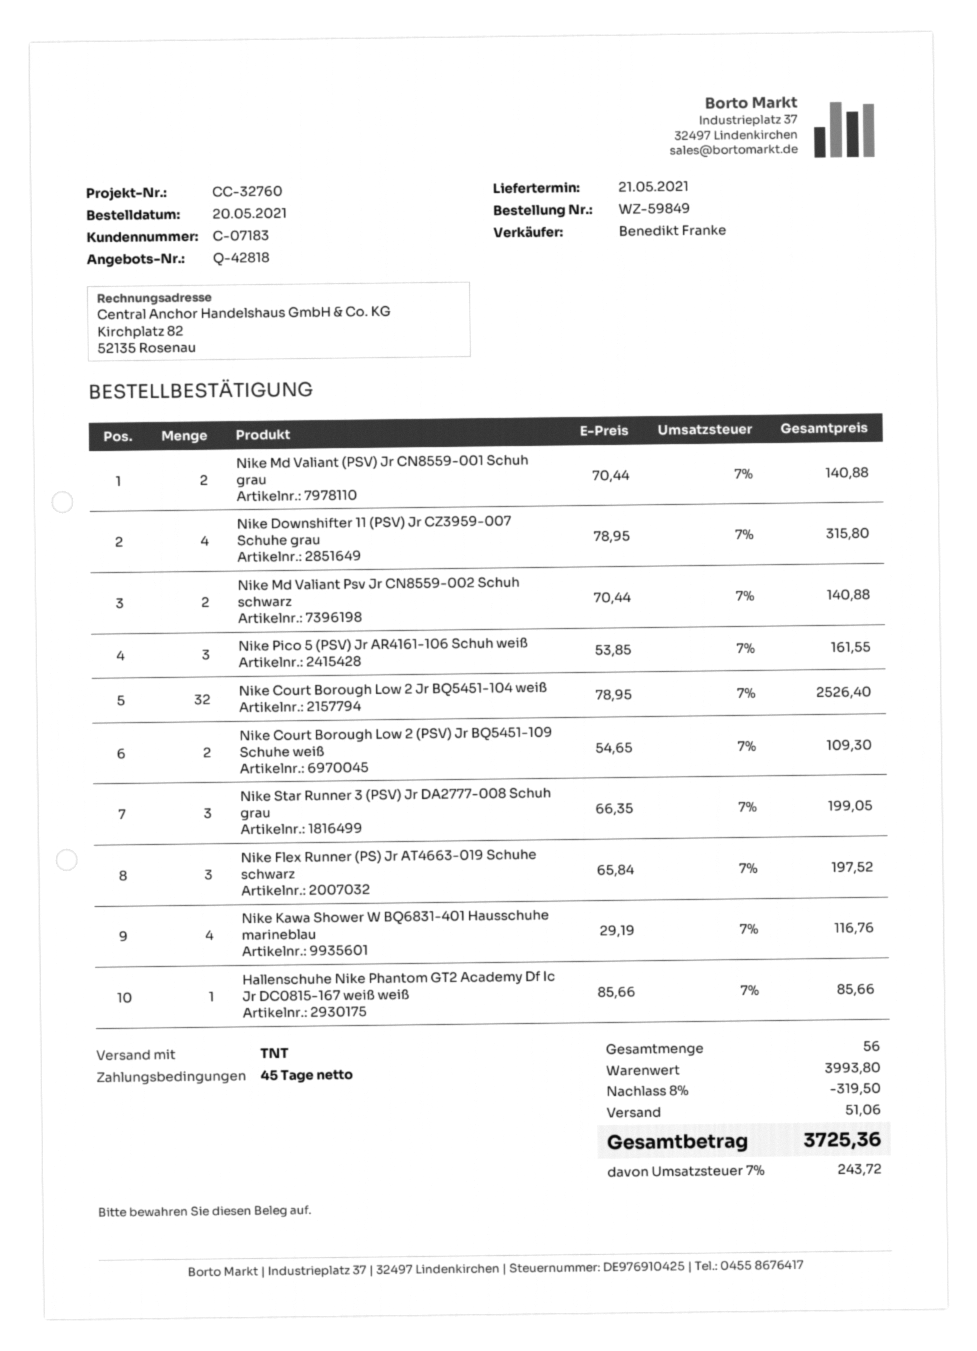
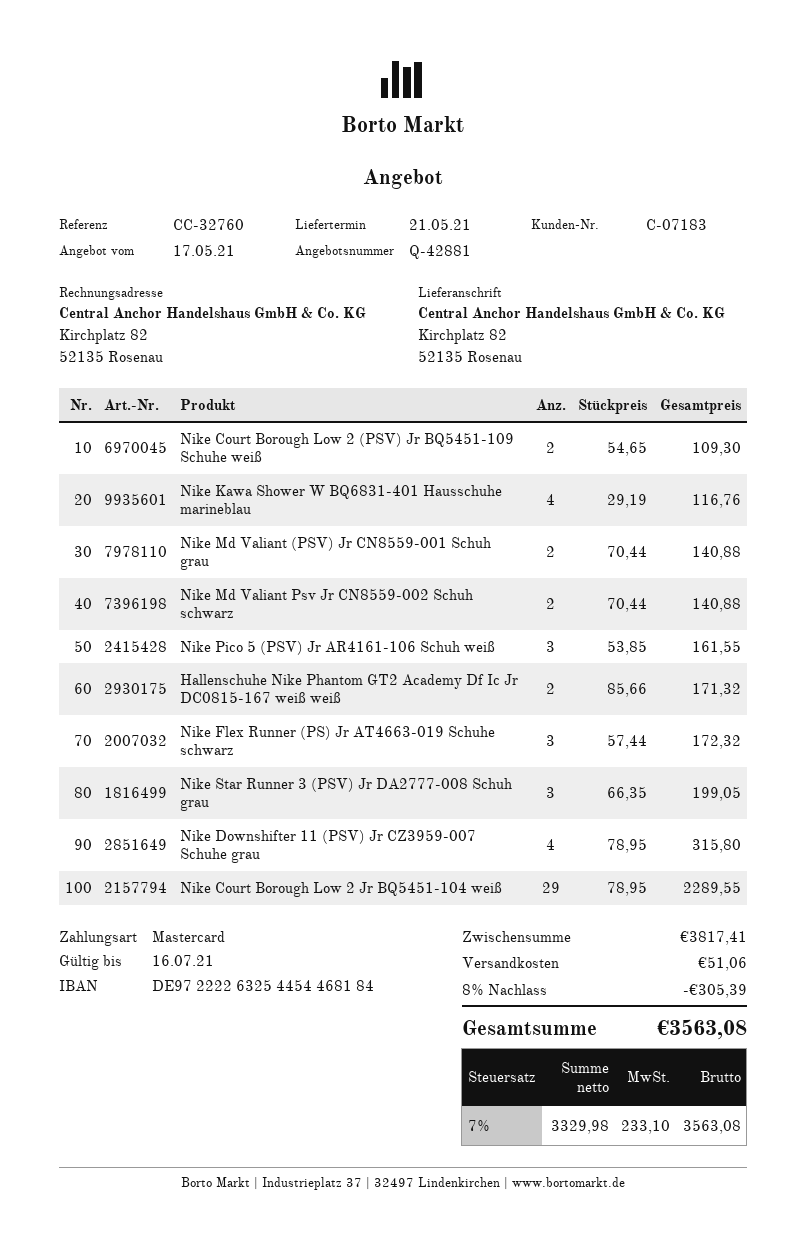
quote number: Q-42818 -> Q-42881
Nike Court Borough Low 2 Jr BQ5451-104 weiß: 32 x 78.95 = 2526.40 -> 29 x 78.95 = 2289.55
Nike Flex Runner (PS) Jr AT4663-019 Schuhe schwarz: 3 x 65.84 = 197.52 -> 3 x 57.44 = 172.32
Hallenschuhe Nike Phantom GT2 Academy Df Ic Jr DC0815-167 weiß weiß: 1 x 85.66 = 85.66 -> 2 x 85.66 = 171.32
subtotal: 3993.80 -> 3817.41
discount: 8% = 319.50 -> 8% = 305.39
tax: 7% = 243.72 -> 7% = 233.10
total: 3725.36 -> 3563.08

